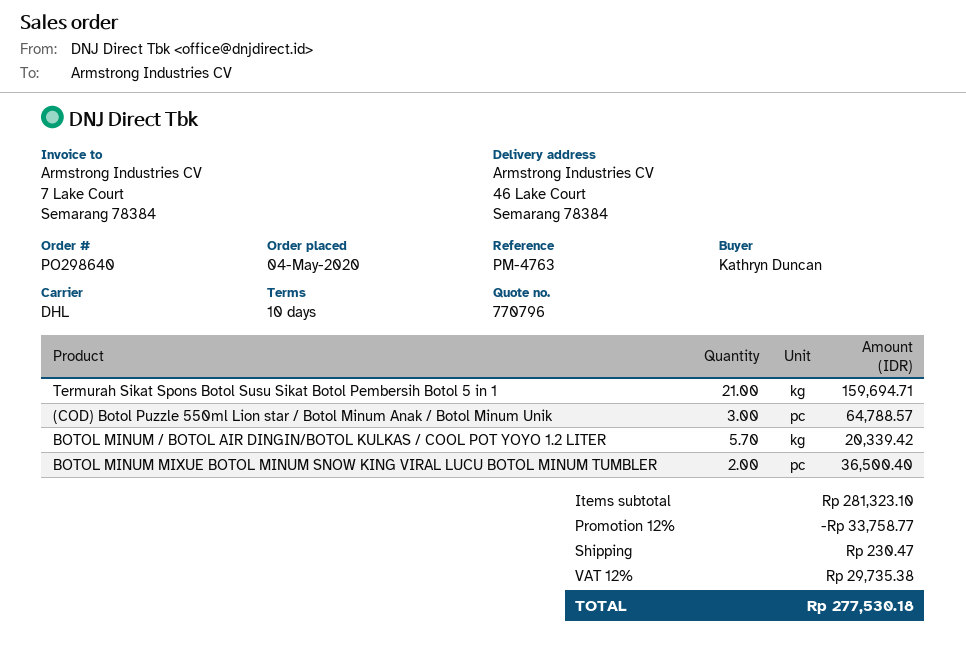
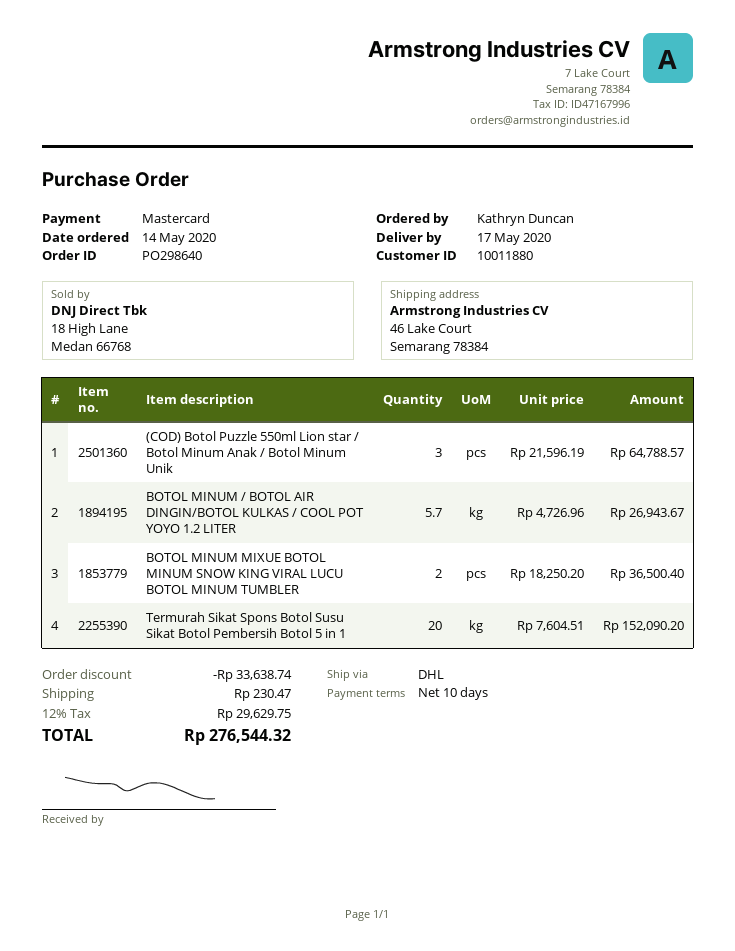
order date: 2020-05-04 -> 2020-05-14
Termurah Sikat Spons Botol Susu Sikat Botol Pembersih Botol 5 in 1: 21 for 159694.71 -> 20 for 152090.20
BOTOL MINUM / BOTOL AIR DINGIN/BOTOL KULKAS / COOL POT YOYO 1.2 LITER: 5.7 for 20339.42 -> 5.7 for 26943.67
discount: 33758.77 -> 33638.74
tax: 12% = 29735.38 -> 12% = 29629.75
total: 277530.18 -> 276544.32

